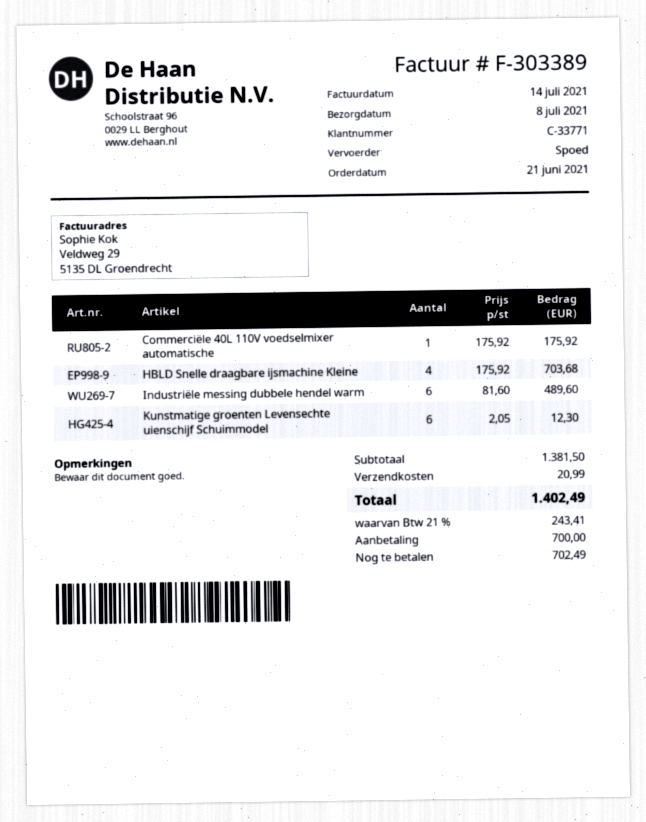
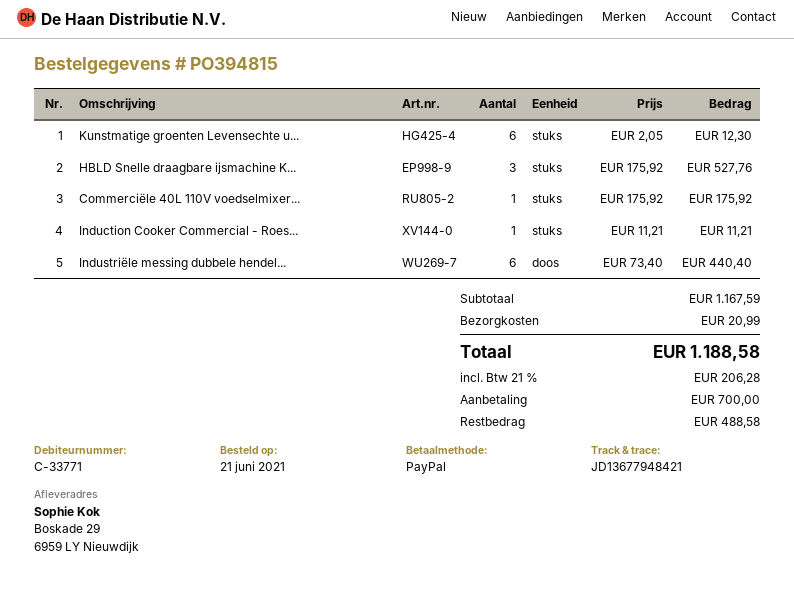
HBLD Snelle draagbare ijsmachine Kleine: 4 x 175.92 = 703.68 -> 3 x 175.92 = 527.76
Industriële messing dubbele hendel warm: 6 x 81.60 = 489.60 -> 6 x 73.40 = 440.40
Induction Cooker Commercial - Roes...: none -> 1 x 11.21 = 11.21
subtotal: 1381.50 -> 1167.59
tax: 21% = 243.41 -> 21% = 206.28
total: 1402.49 -> 1188.58
balance: 702.49 -> 488.58

